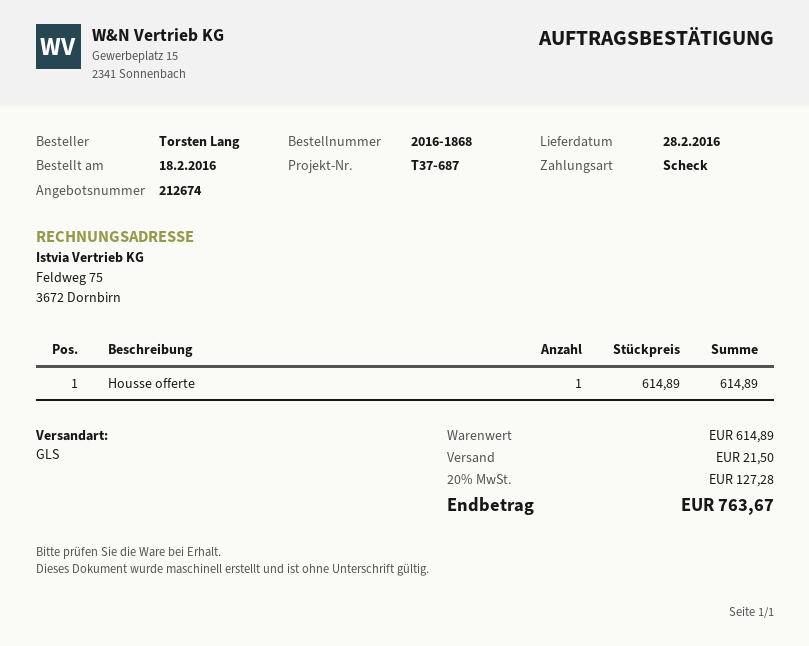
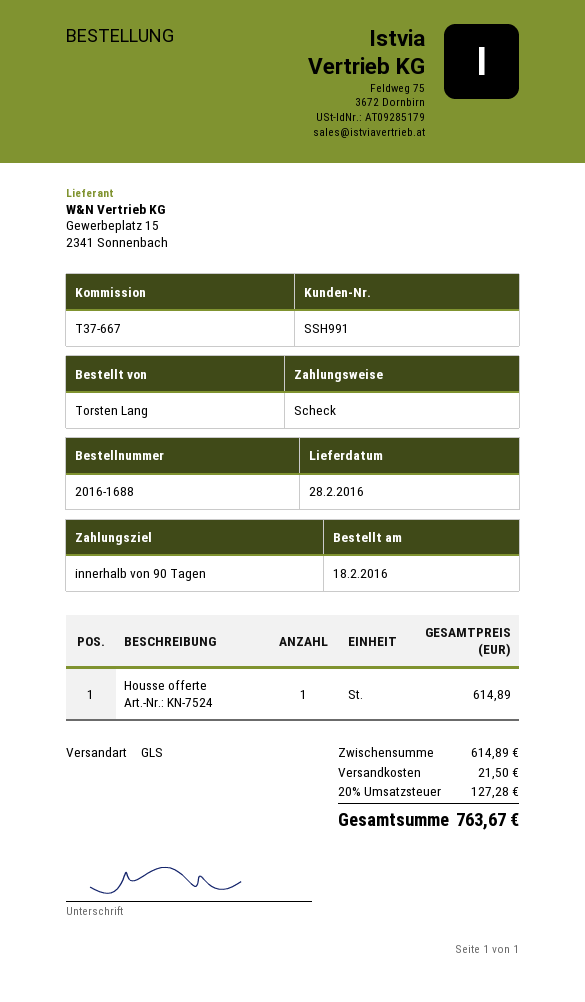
order number: 2016-1868 -> 2016-1688
reference: T37-687 -> T37-667

